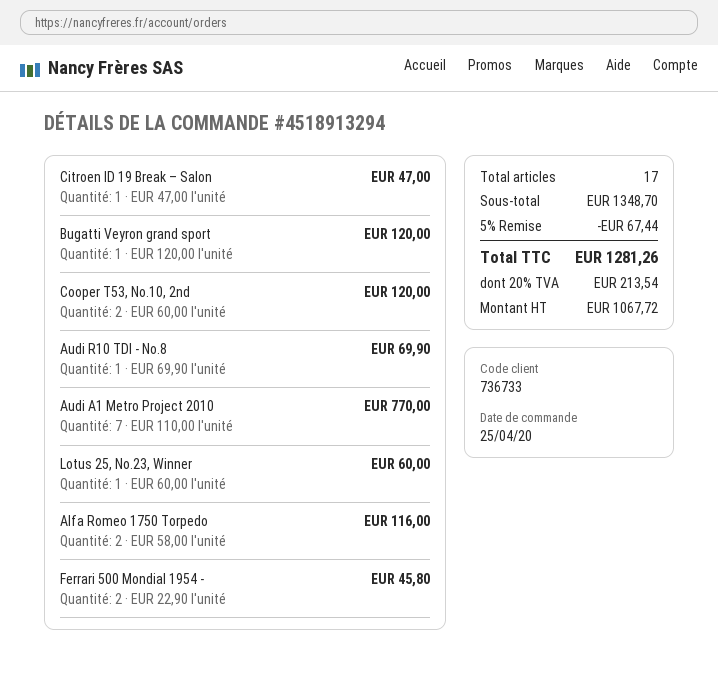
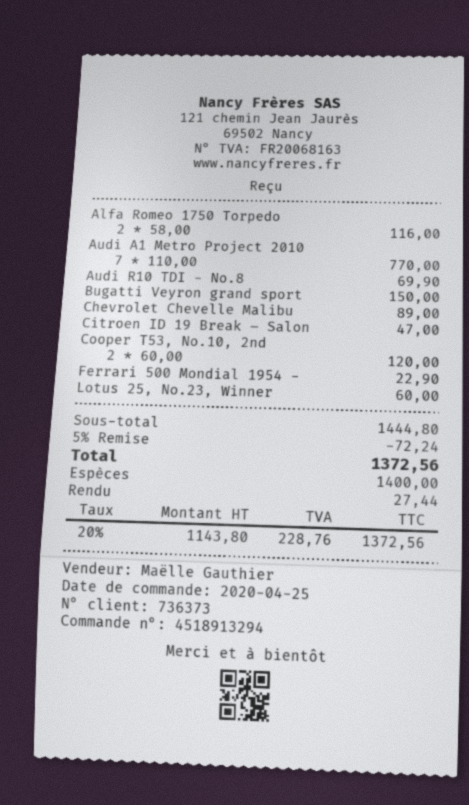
customer number: 736733 -> 736373
Bugatti Veyron grand sport: 1 x 120.00 = 120.00 -> 1 x 150.00 = 150.00
Ferrari 500 Mondial 1954 -: 2 x 22.90 = 45.80 -> 1 x 22.90 = 22.90
Chevrolet Chevelle Malibu: none -> 1 x 89.00 = 89.00
subtotal: 1348.70 -> 1444.80
discount: 5% = 67.44 -> 5% = 72.24
net: 1067.72 -> 1143.80
tax: 20% = 213.54 -> 20% = 228.76
total: 1281.26 -> 1372.56

